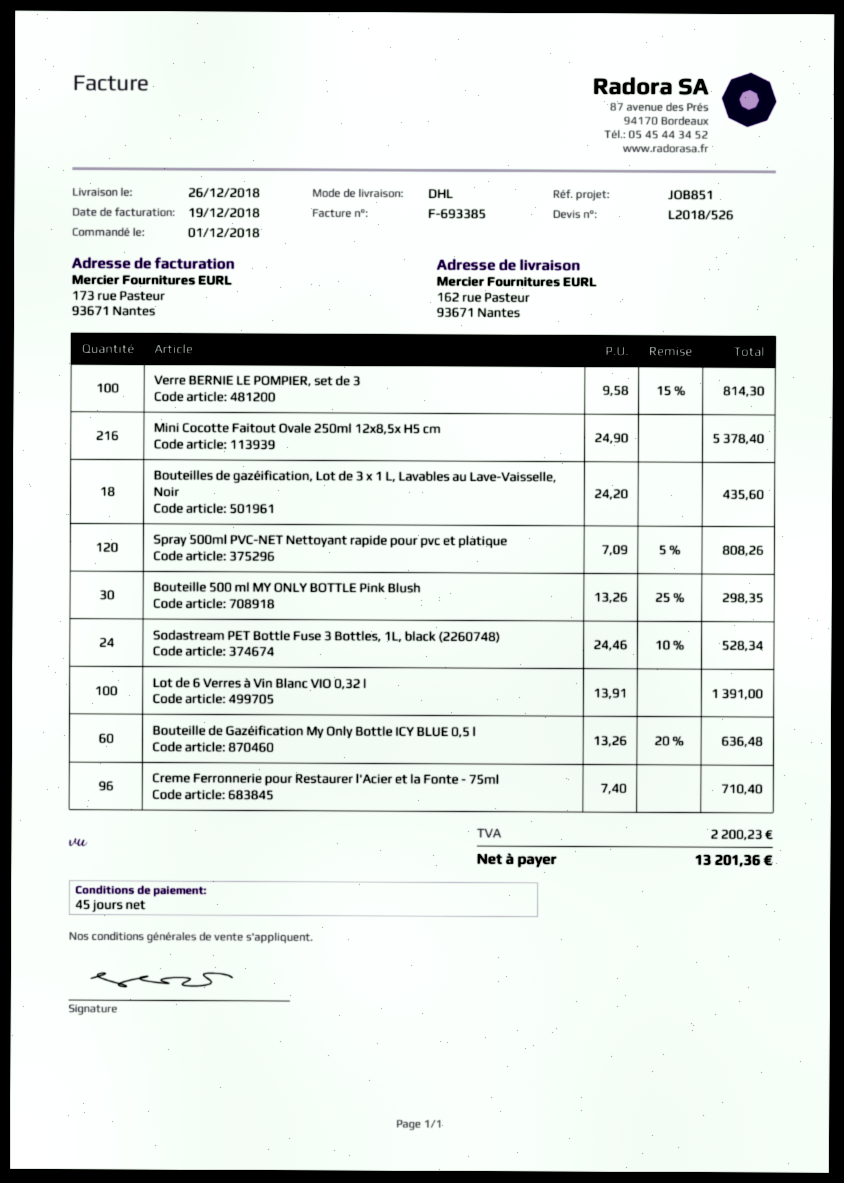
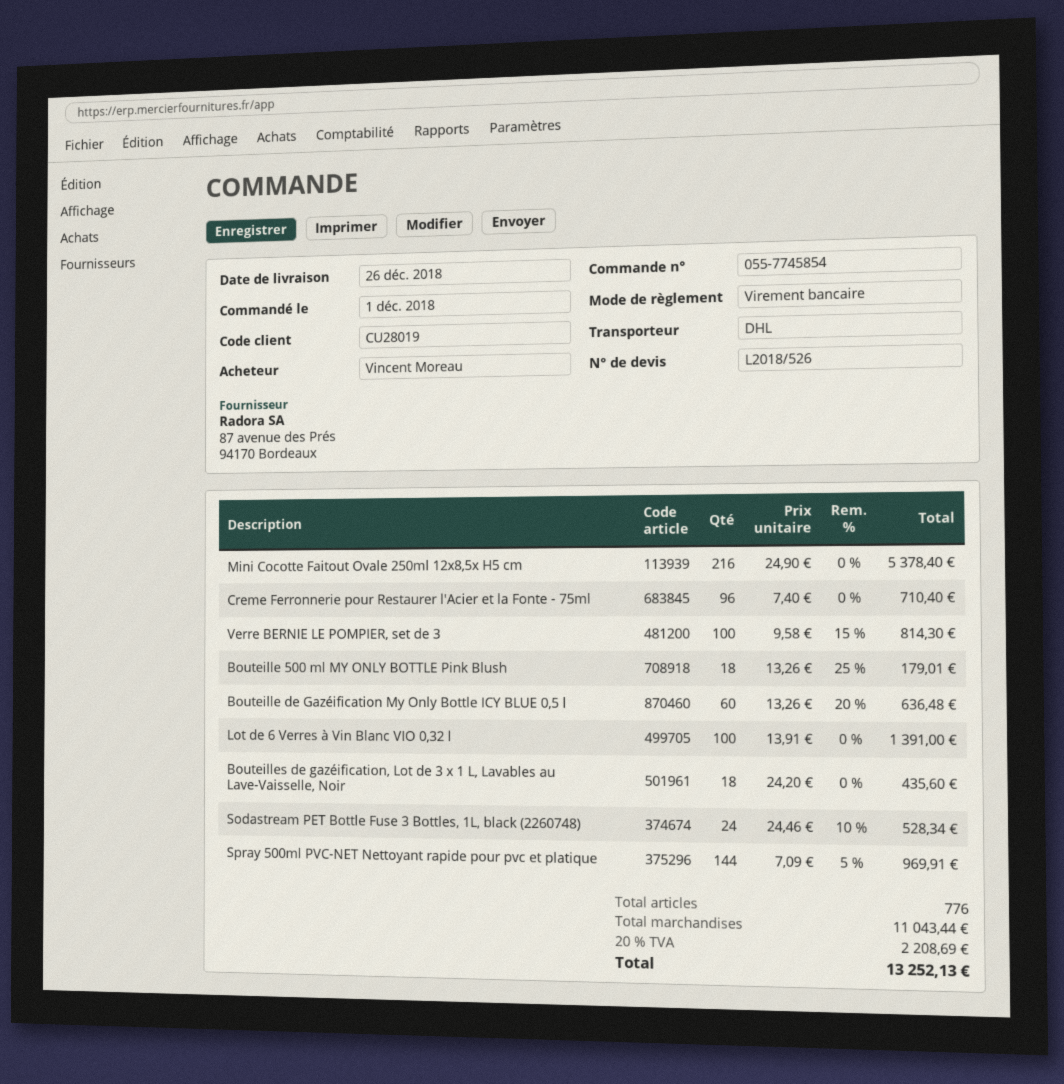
Spray 500ml PVC-NET Nettoyant rapide pour pvc et platique: 120 x 7.09 - 5% = 808.26 -> 144 x 7.09 - 5% = 969.91
Bouteille 500 ml MY ONLY BOTTLE Pink Blush: 30 x 13.26 - 25% = 298.35 -> 18 x 13.26 - 25% = 179.01
tax: 2200.23 -> 2208.69
total: 13201.36 -> 13252.13

